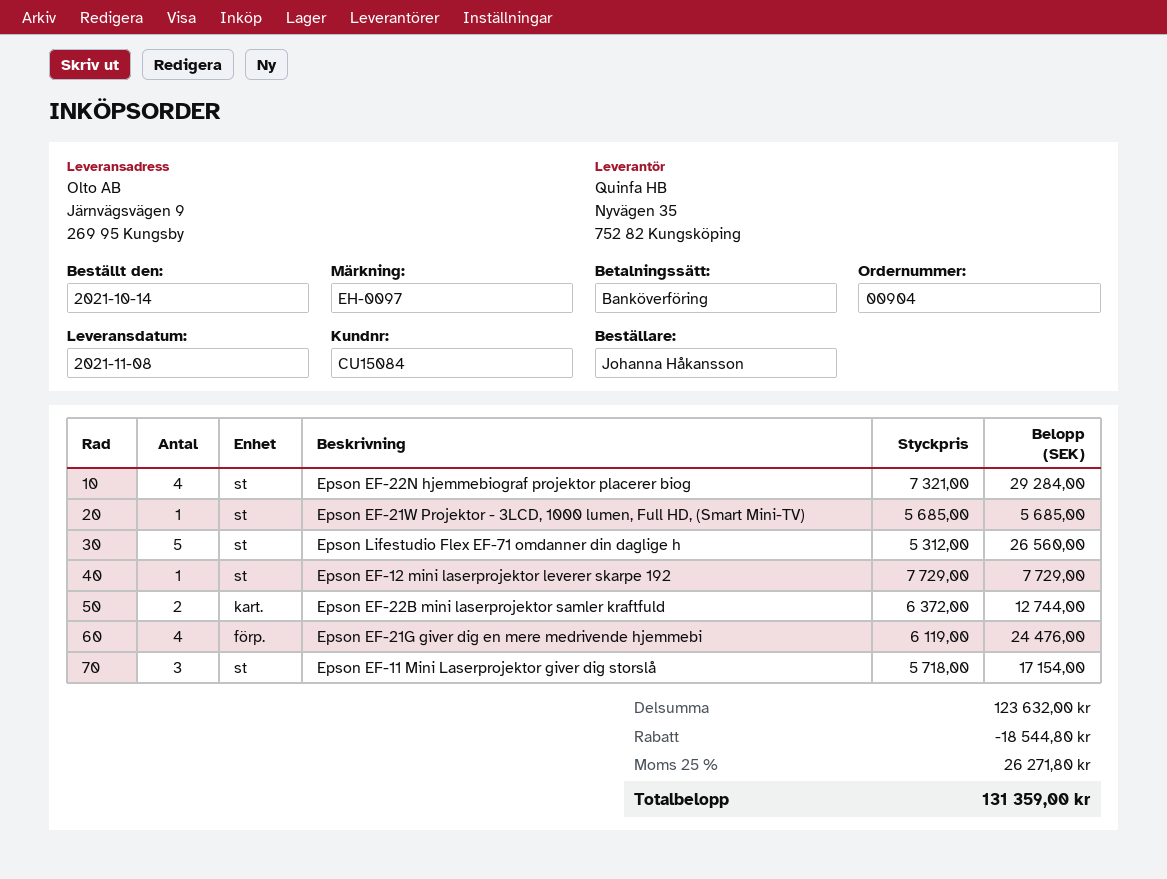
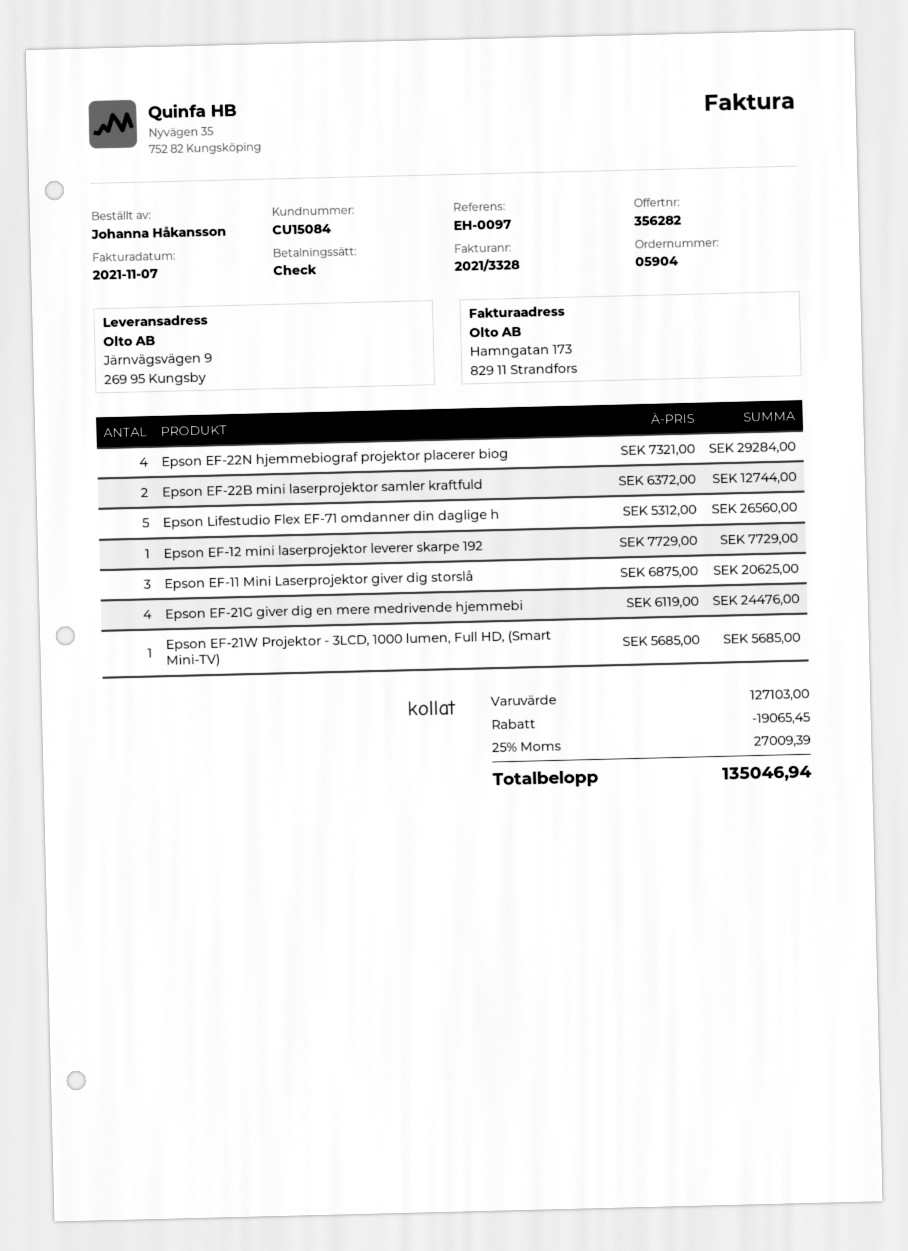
order number: 00904 -> 05904
payment method: bank transfer -> cheque
Epson EF-11 Mini Laserprojektor giver dig storslå: 3 x 5718.00 = 17154.00 -> 3 x 6875.00 = 20625.00
subtotal: 123632.00 -> 127103.00
discount: 18544.80 -> 19065.45
tax: 25% = 26271.80 -> 25% = 27009.39
total: 131359.00 -> 135046.94

